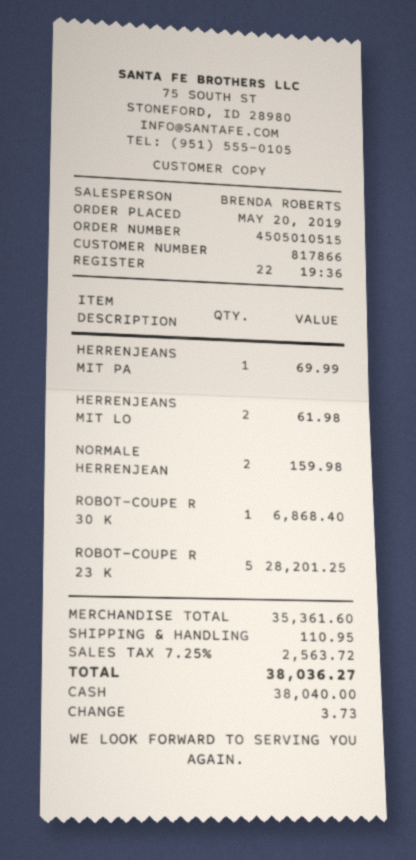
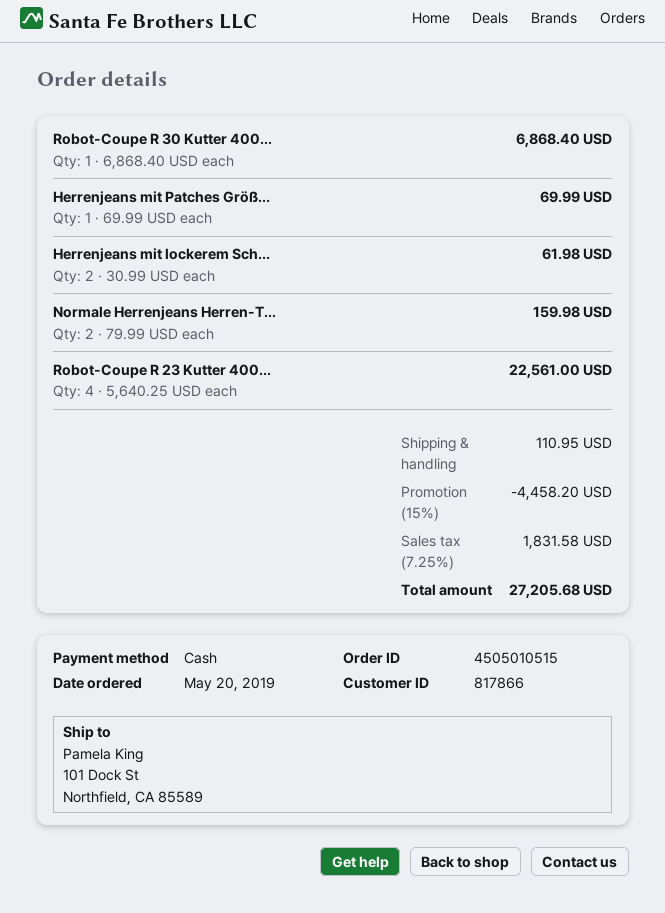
ROBOT-COUPE R 23 K: 5 for 28201.25 -> 4 for 22561.00
discount: none -> 15% = 4458.20
tax: 7.25% = 2563.72 -> 7.25% = 1831.58
total: 38036.27 -> 27205.68

